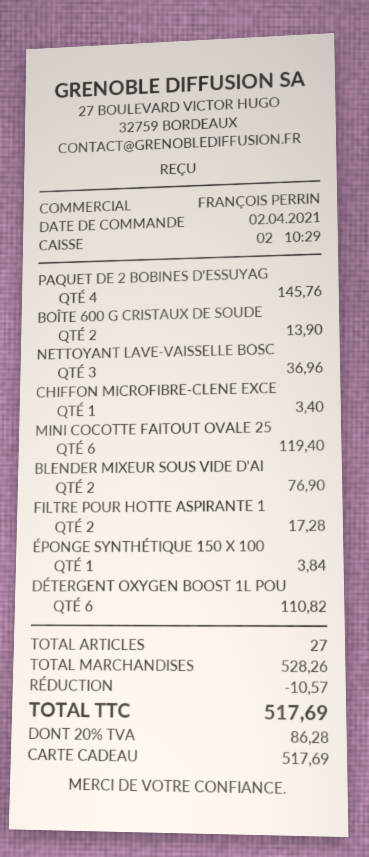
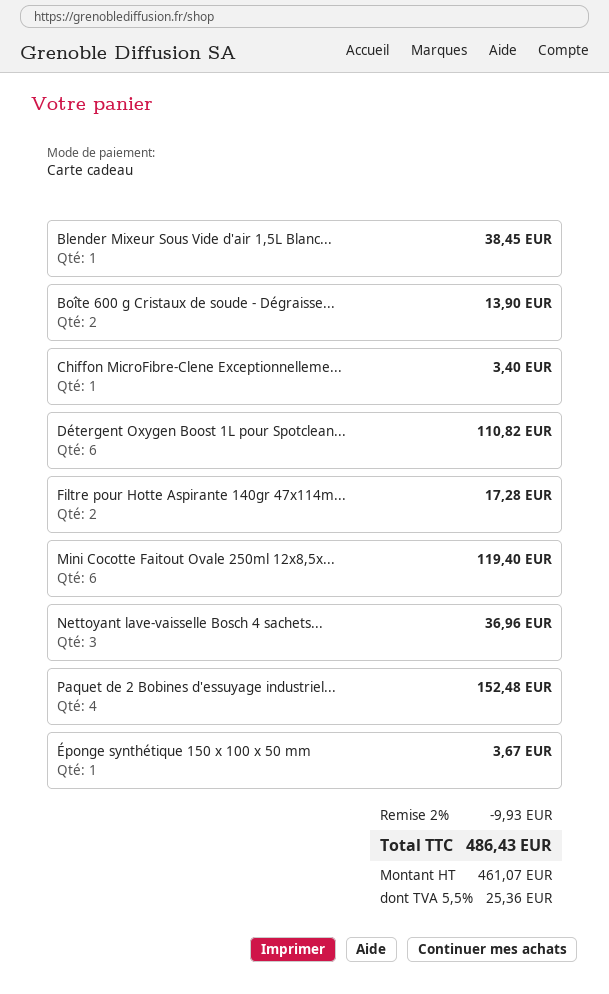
PAQUET DE 2 BOBINES D'ESSUYAG: 4 for 145.76 -> 4 for 152.48
BLENDER MIXEUR SOUS VIDE D'AI: 2 for 76.90 -> 1 for 38.45
ÉPONGE SYNTHÉTIQUE 150 X 100: 1 for 3.84 -> 1 for 3.67
discount: 10.57 -> 9.93
tax: 20% = 86.28 -> 5.5% = 25.36
total: 517.69 -> 486.43

